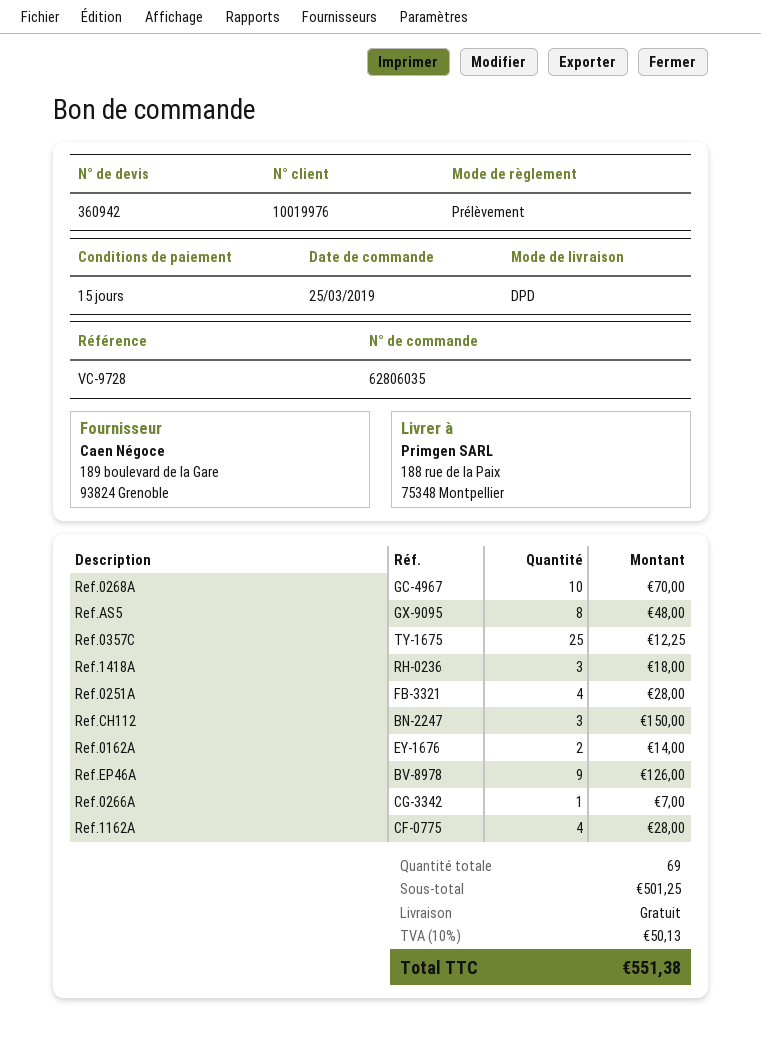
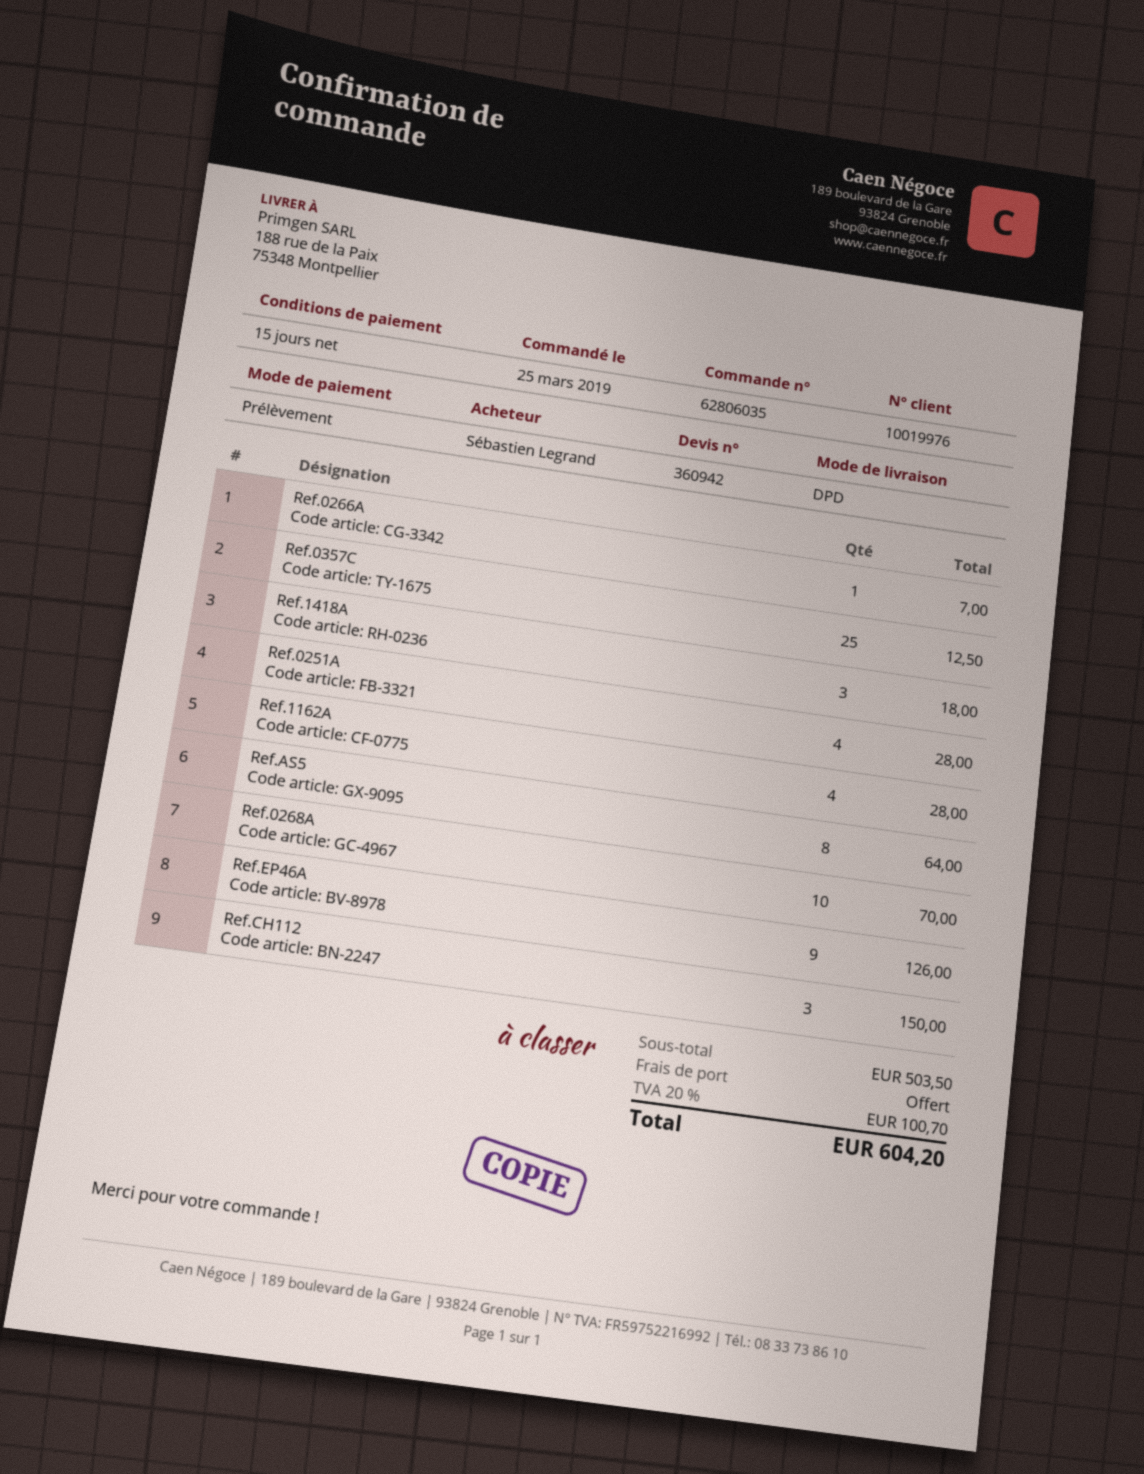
Ref.AS5: 8 for 48.00 -> 8 for 64.00
Ref.0357C: 25 for 12.25 -> 25 for 12.50
Ref.0162A: 2 for 14.00 -> none
subtotal: 501.25 -> 503.50
tax: 10% = 50.13 -> 20% = 100.70
total: 551.38 -> 604.20

